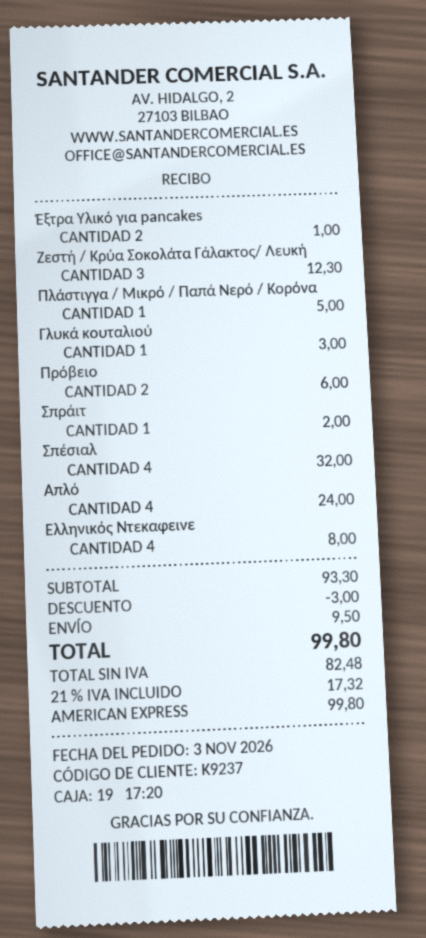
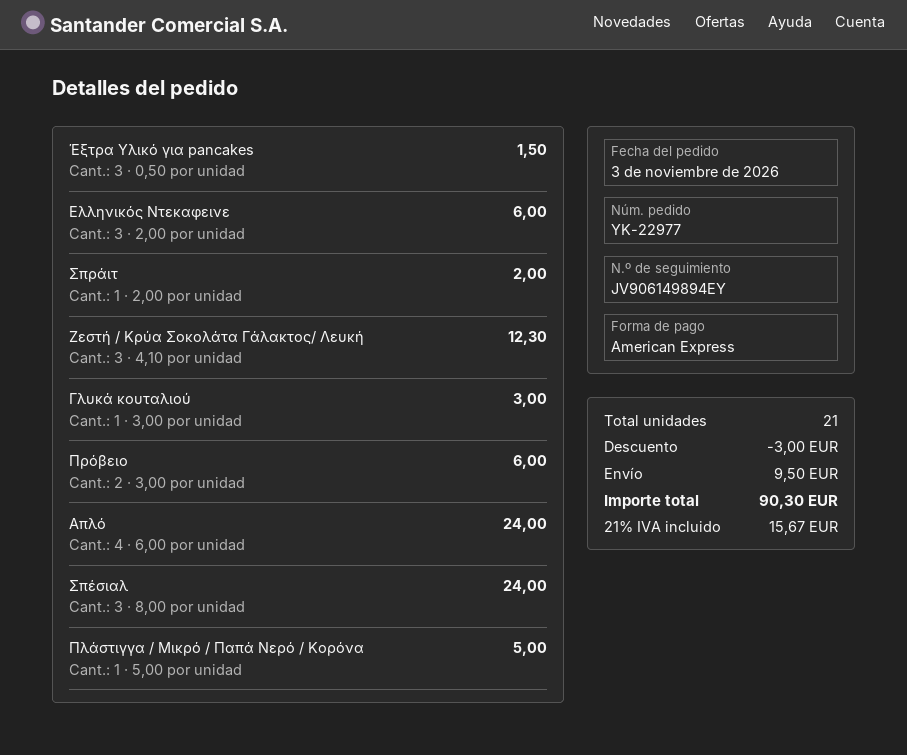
Έξτρα Υλικό για pancakes: 2 for 1.00 -> 3 for 1.50
Σπέσιαλ: 4 for 32.00 -> 3 for 24.00
Ελληνικός Ντεκαφεινε: 4 for 8.00 -> 3 for 6.00
tax: 21% = 17.32 -> 21% = 15.67
total: 99.80 -> 90.30

